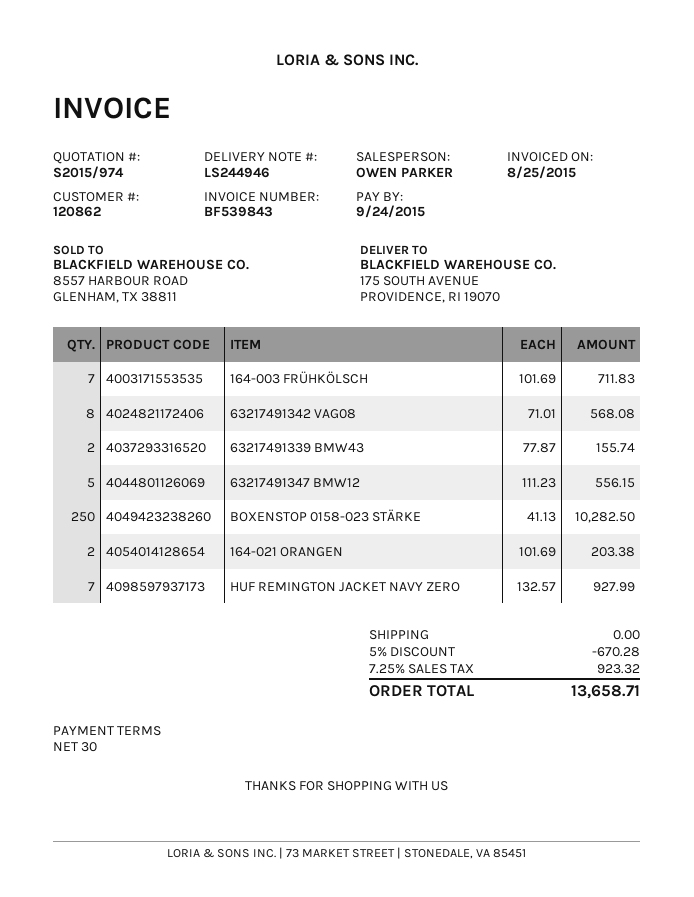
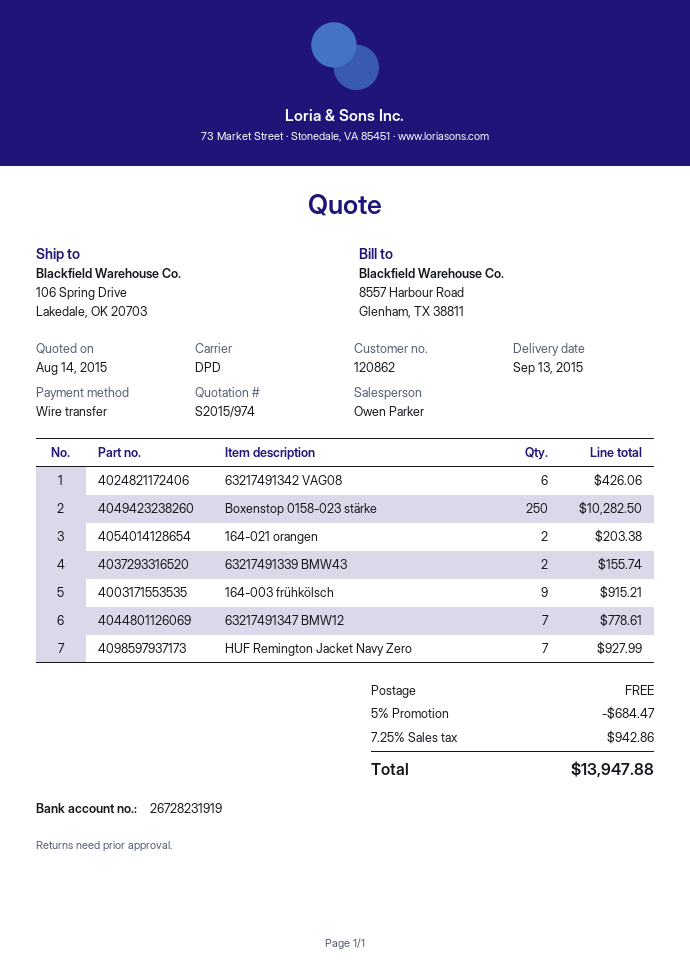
ship to: 175 SOUTH AVENUE, PROVIDENCE, RI 19070 -> 106 Spring Drive, Lakedale, OK 20703
164-003 FRÜHKÖLSCH: 7 for 711.83 -> 9 for 915.21
63217491342 VAG08: 8 for 568.08 -> 6 for 426.06
63217491347 BMW12: 5 for 556.15 -> 7 for 778.61
discount: 5% = 670.28 -> 5% = 684.47
tax: 7.25% = 923.32 -> 7.25% = 942.86
total: 13658.71 -> 13947.88

